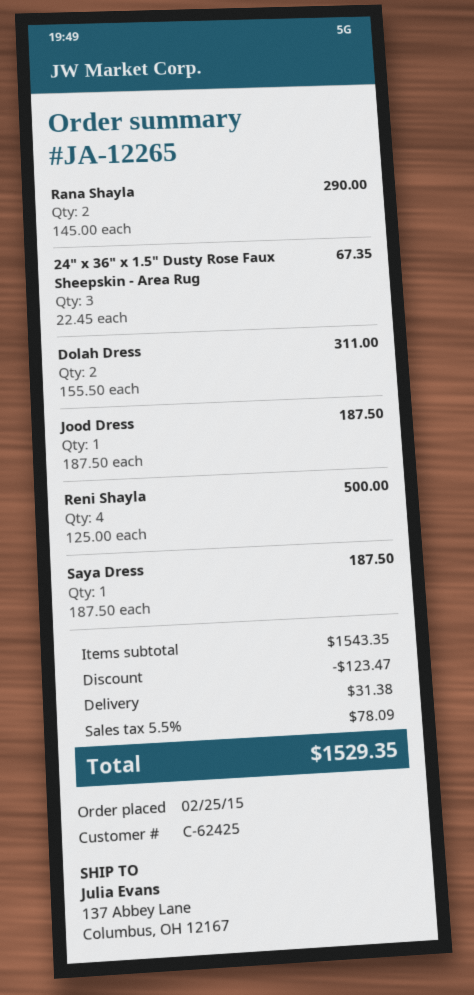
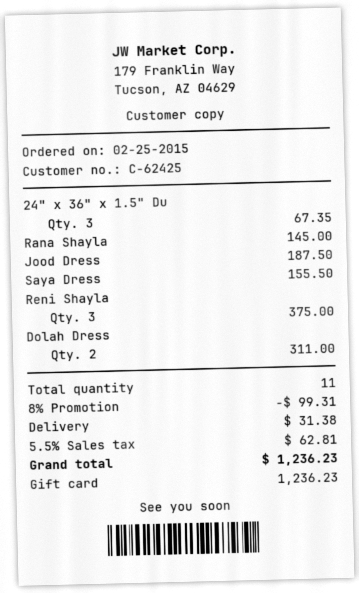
Rana Shayla: 2 for 290.00 -> 1 for 145.00
Reni Shayla: 4 for 500.00 -> 3 for 375.00
Saya Dress: 1 for 187.50 -> 1 for 155.50
discount: 123.47 -> 99.31
tax: 5.5% = 78.09 -> 5.5% = 62.81
total: 1529.35 -> 1236.23

